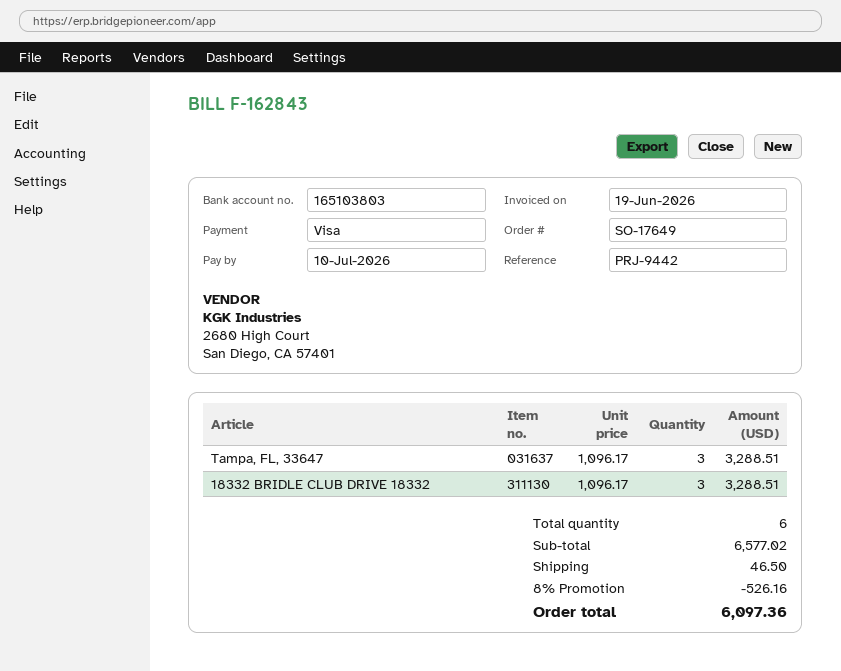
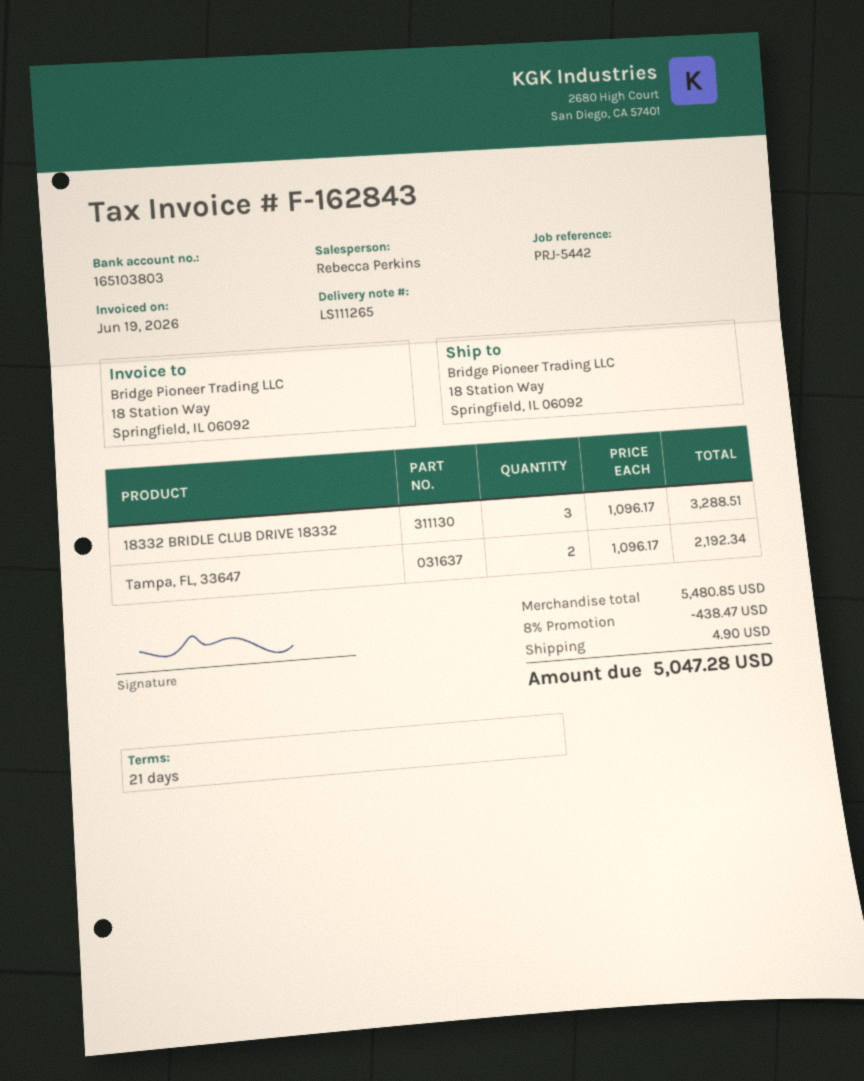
reference: PRJ-9442 -> PRJ-5442
Tampa, FL, 33647: 3 x 1096.17 = 3288.51 -> 2 x 1096.17 = 2192.34
subtotal: 6577.02 -> 5480.85
discount: 8% = 526.16 -> 8% = 438.47
shipping: 46.50 -> 4.90
total: 6097.36 -> 5047.28

